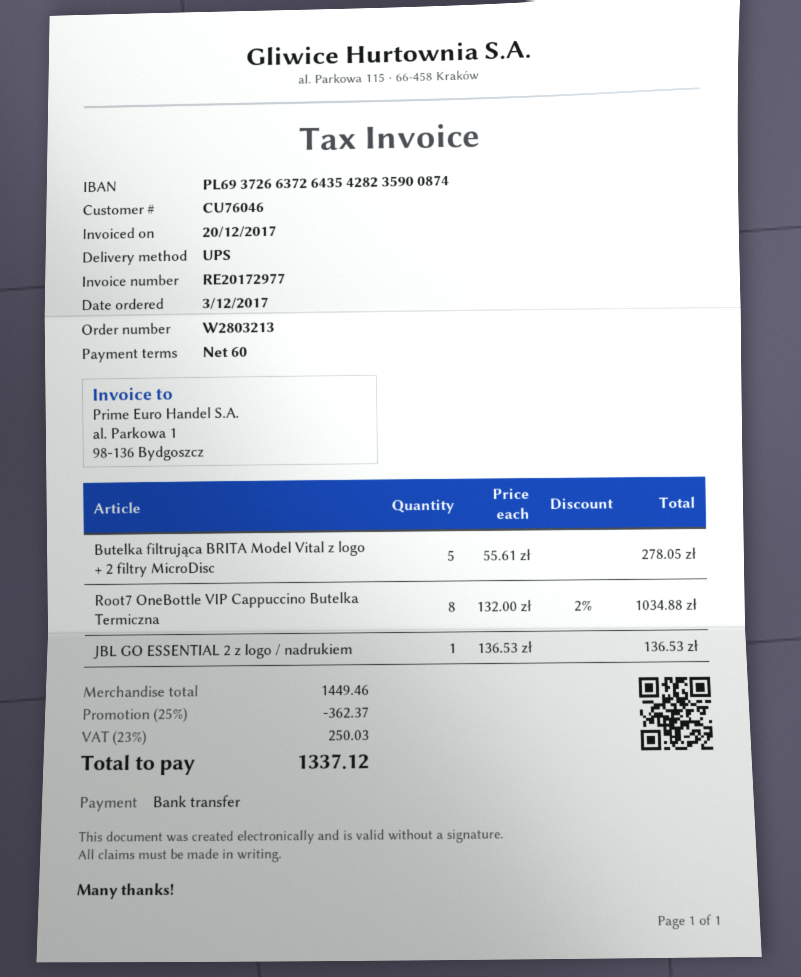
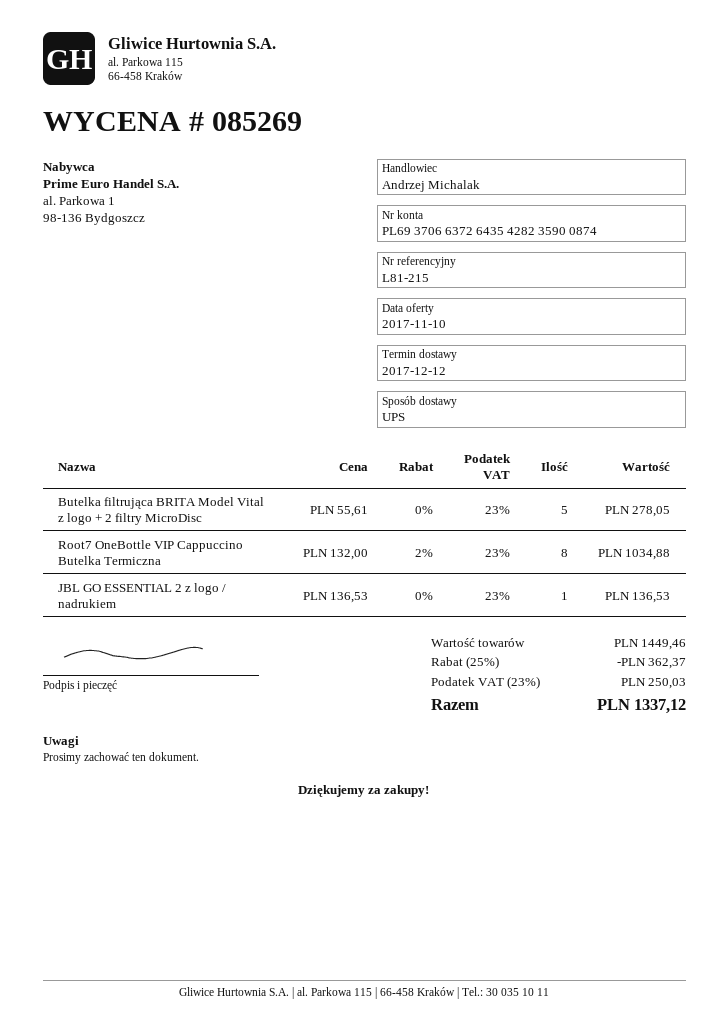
bank account: PL69372663726435428235900874 -> PL69370663726435428235900874

